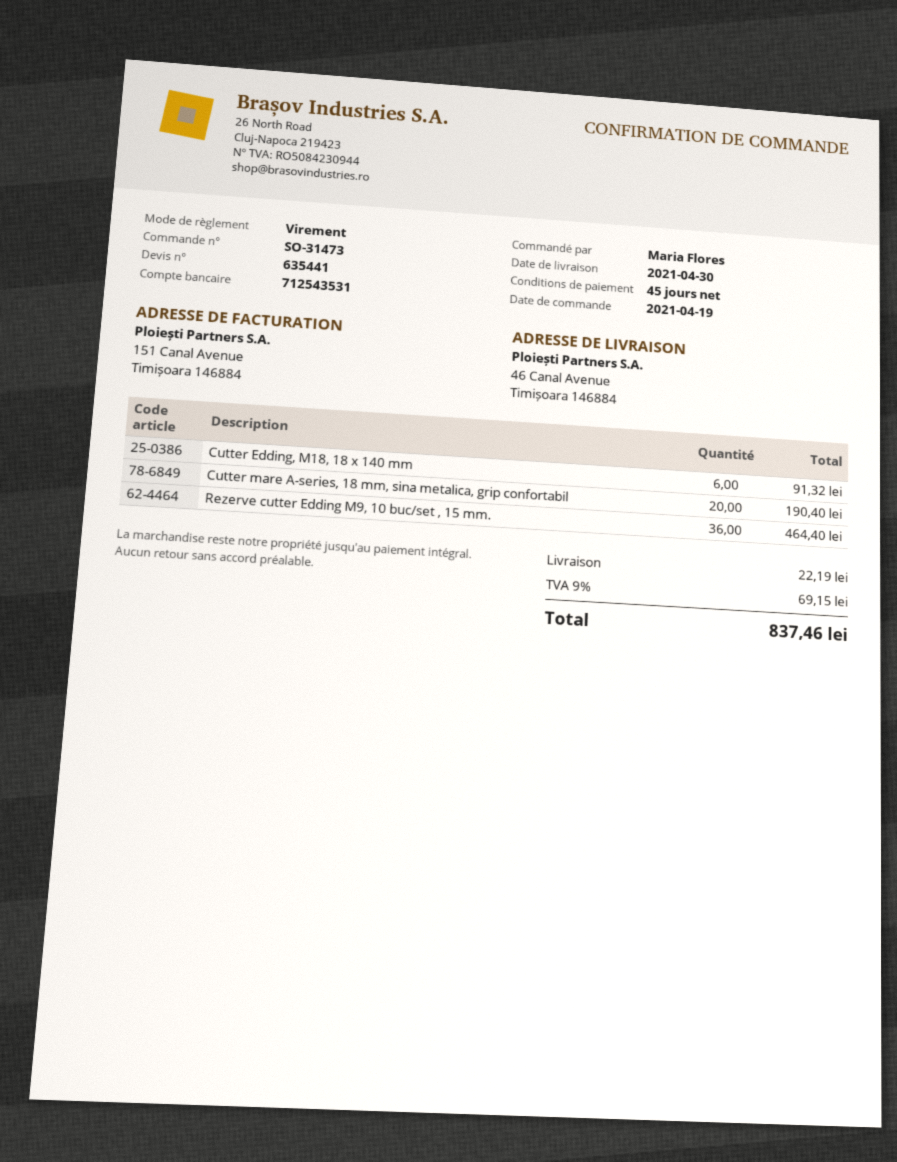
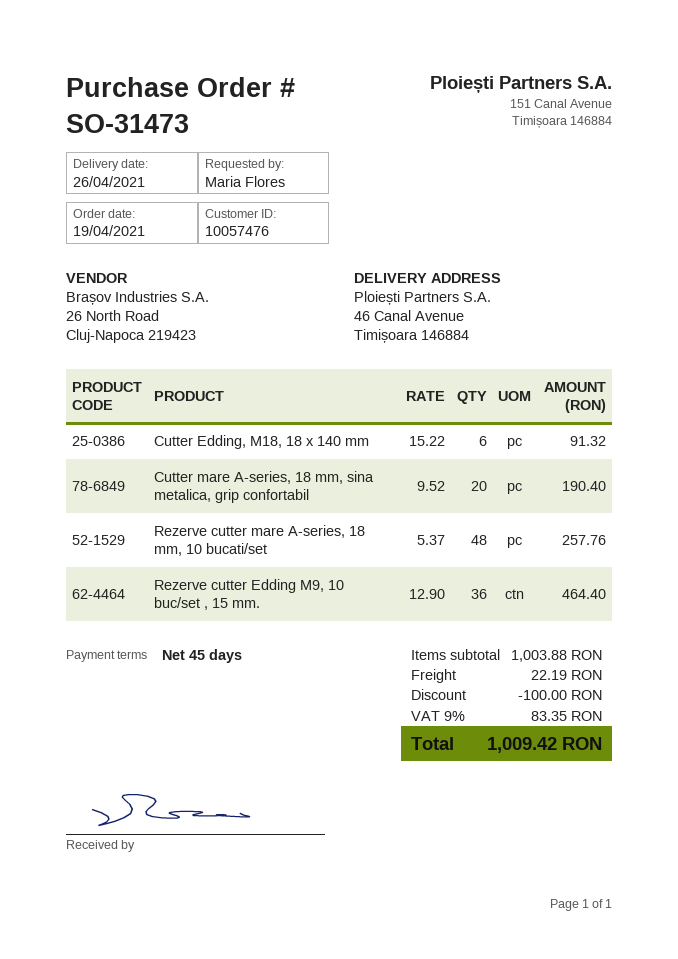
delivery date: 2021-04-30 -> 2021-04-26
Rezerve cutter mare A-series, 18 mm, 10 bucati/set: none -> 48 for 257.76
discount: none -> 100.00
tax: 9% = 69.15 -> 9% = 83.35
total: 837.46 -> 1009.42

